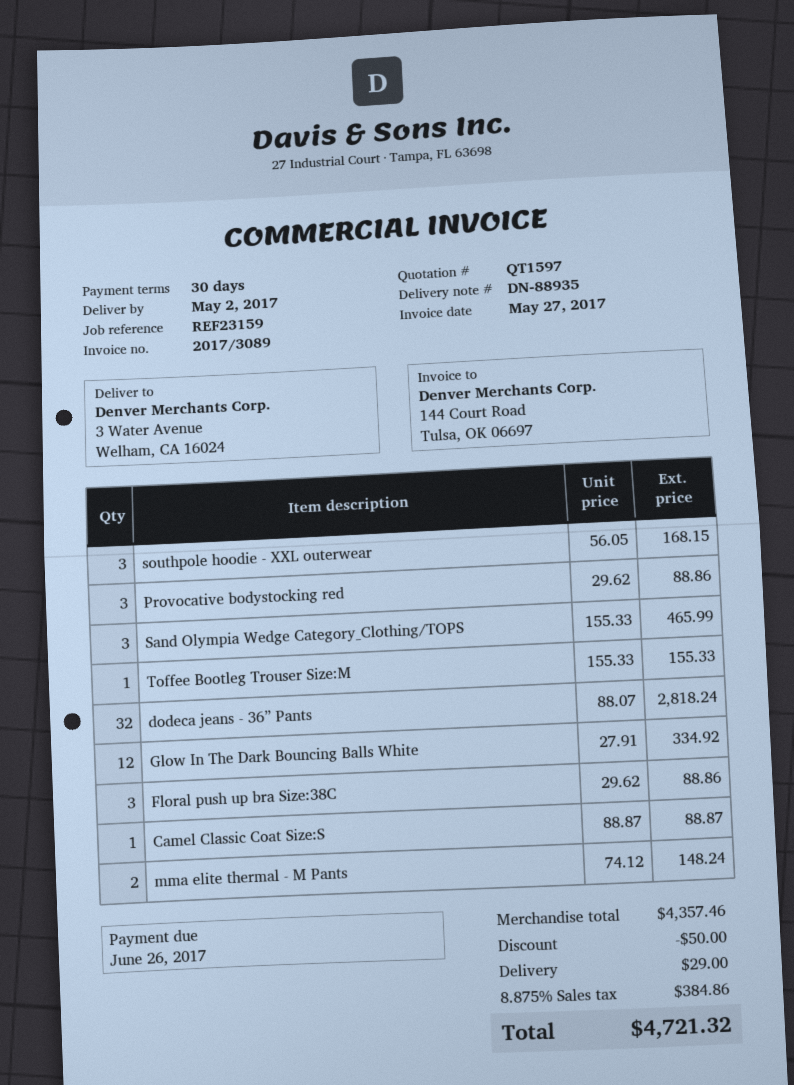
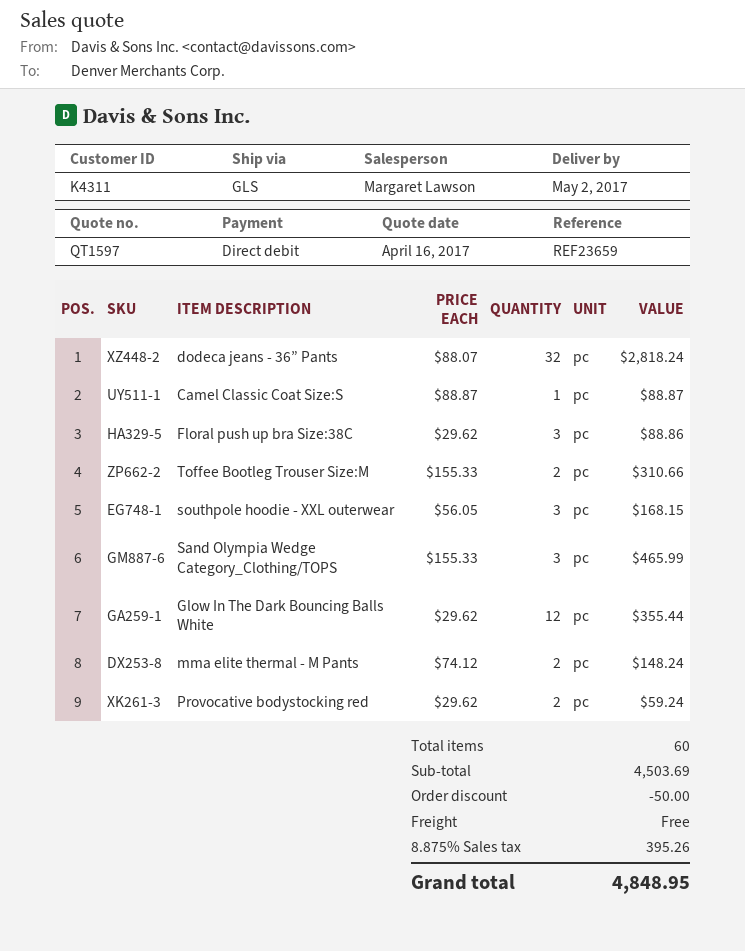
reference: REF23159 -> REF23659
Provocative bodystocking red: 3 x 29.62 = 88.86 -> 2 x 29.62 = 59.24
Toffee Bootleg Trouser Size:M: 1 x 155.33 = 155.33 -> 2 x 155.33 = 310.66
Glow In The Dark Bouncing Balls White: 12 x 27.91 = 334.92 -> 12 x 29.62 = 355.44
subtotal: 4357.46 -> 4503.69
shipping: 29.00 -> 0.00
tax: 8.875% = 384.86 -> 8.875% = 395.26
total: 4721.32 -> 4848.95

